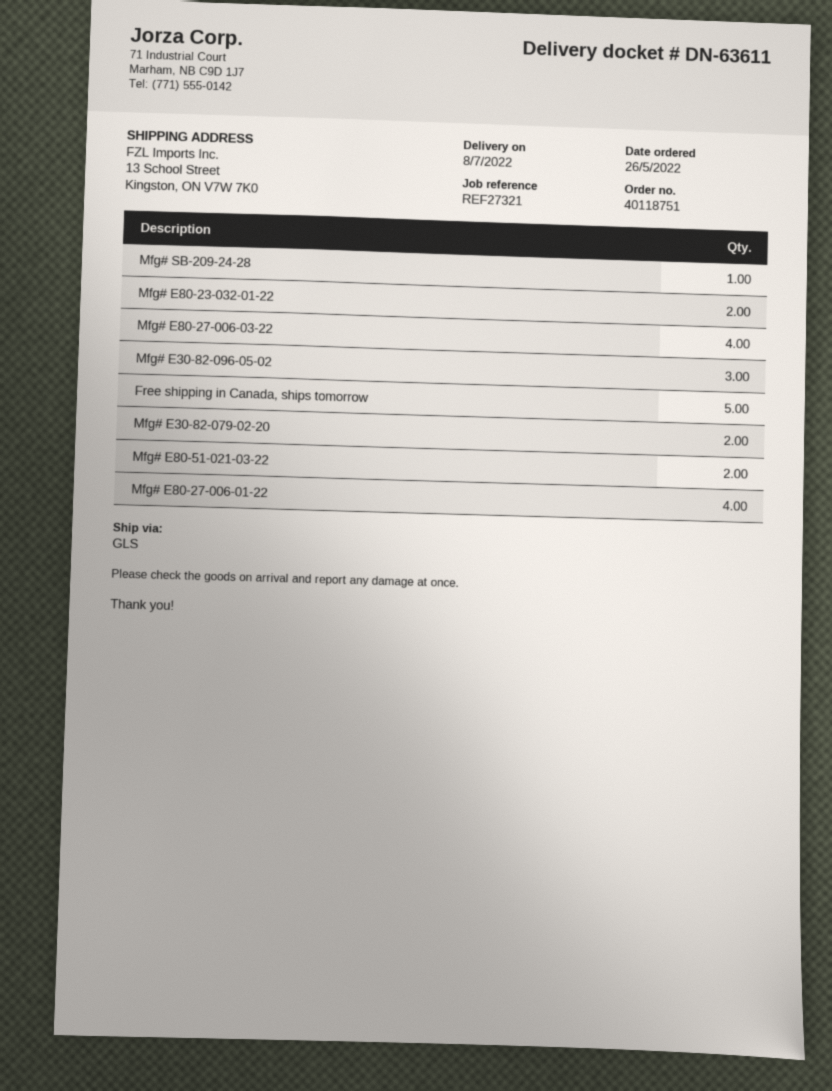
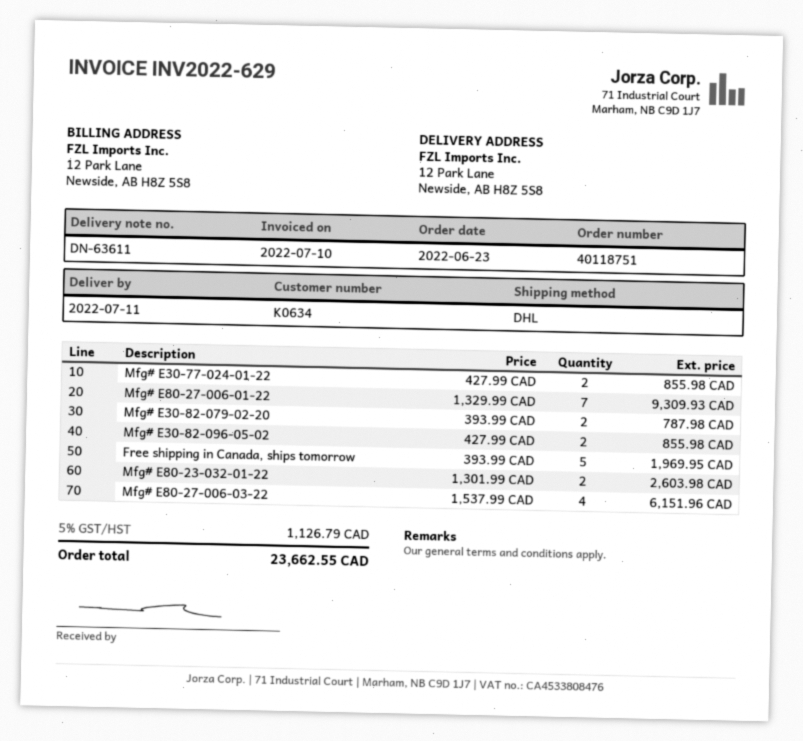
order date: 2022-05-26 -> 2022-06-23
delivery date: 2022-07-08 -> 2022-07-11
shipping method: GLS -> DHL
ship to: 13 School Street, Kingston, ON V7W 7K0 -> 12 Park Lane, Newside, AB H8Z 5S8
Mfg# SB-209-24-28: 1 -> none
Mfg# E30-82-096-05-02: 3 -> 2
Mfg# E80-51-021-03-22: 2 -> none
Mfg# E80-27-006-01-22: 4 -> 7
Mfg# E30-77-024-01-22: none -> 2

